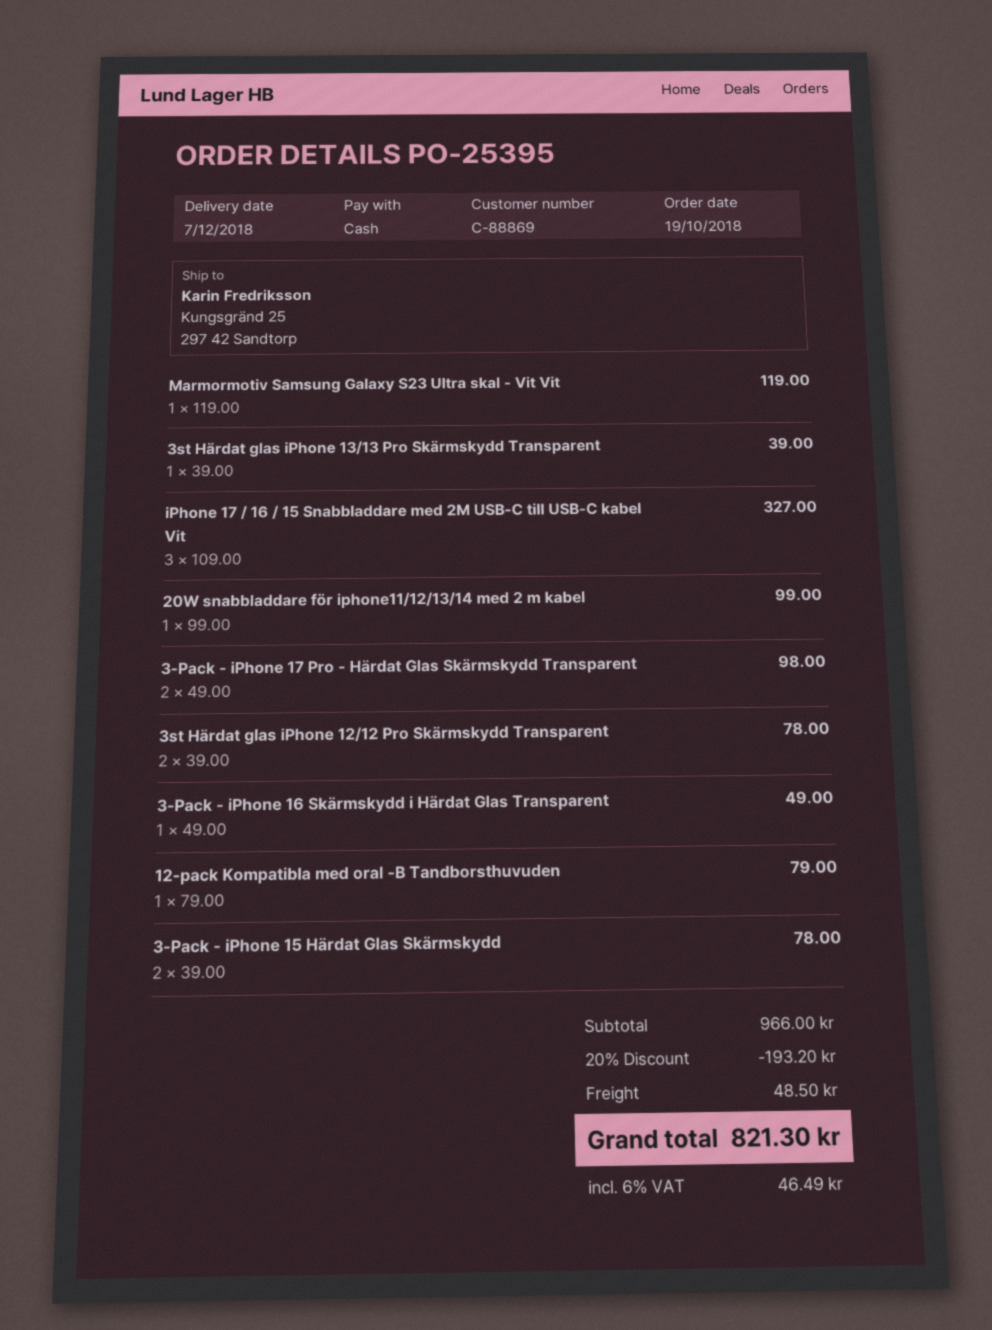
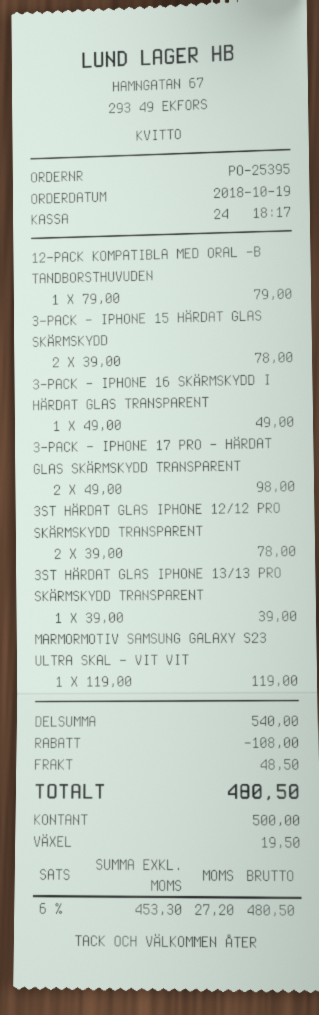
iPhone 17 / 16 / 15 Snabbladdare med 2M USB-C till USB-C kabel Vit: 3 x 109.00 = 327.00 -> none
20W snabbladdare för iphone11/12/13/14 med 2 m kabel: 1 x 99.00 = 99.00 -> none
subtotal: 966.00 -> 540.00
discount: 193.20 -> 108.00
tax: 6% = 46.49 -> 6% = 27.20
total: 821.30 -> 480.50

